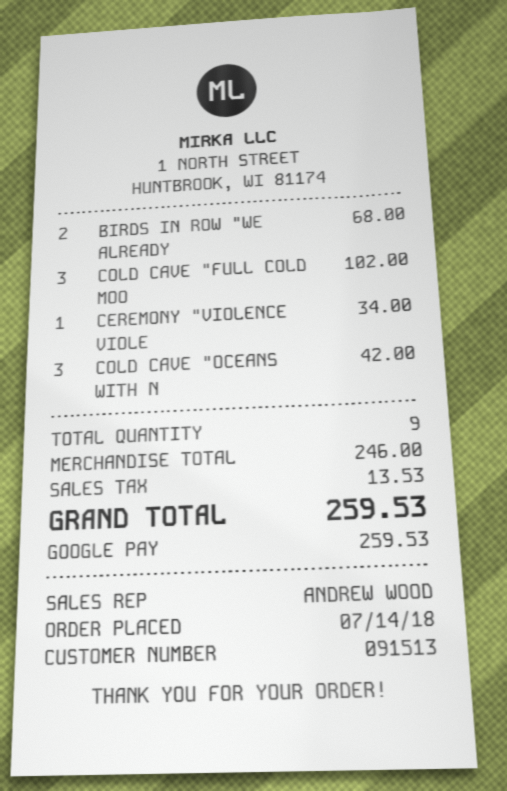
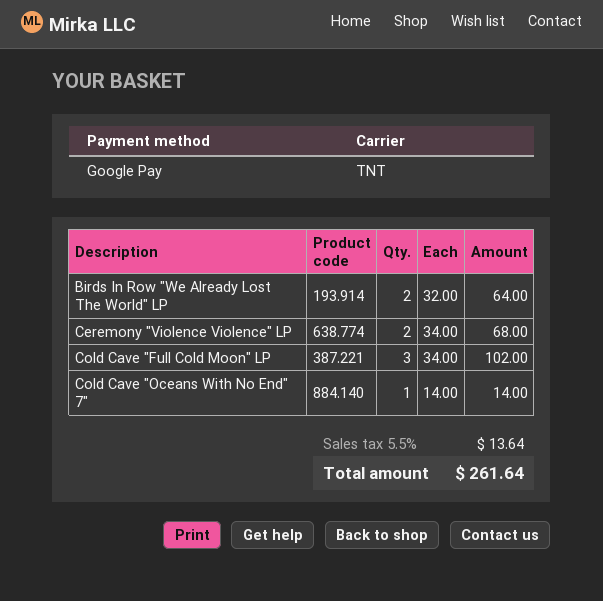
BIRDS IN ROW "WE ALREADY: 2 for 68.00 -> 2 for 64.00
CEREMONY "VIOLENCE VIOLE: 1 for 34.00 -> 2 for 68.00
COLD CAVE "OCEANS WITH N: 3 for 42.00 -> 1 for 14.00
tax: 13.53 -> 13.64
total: 259.53 -> 261.64

